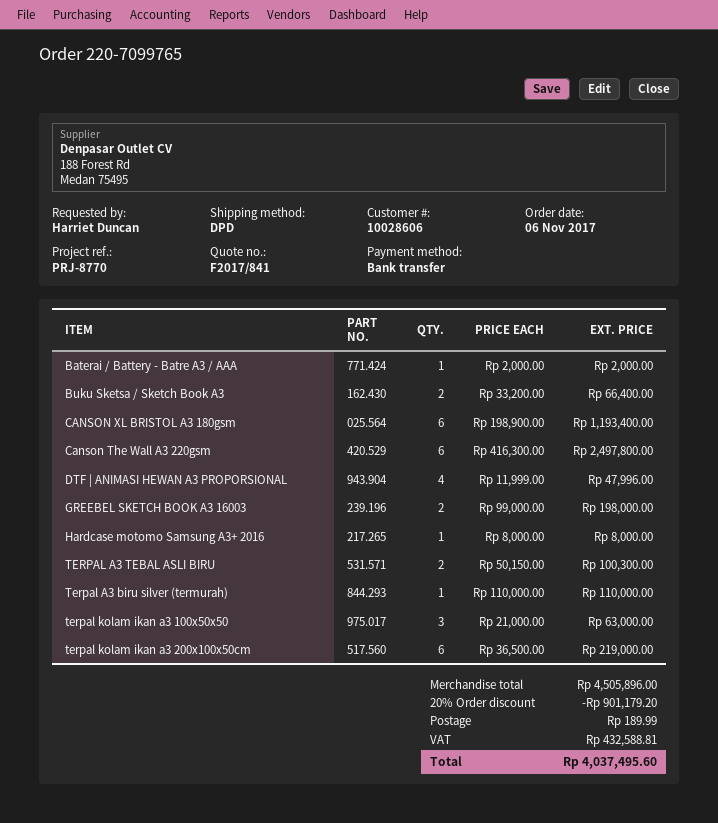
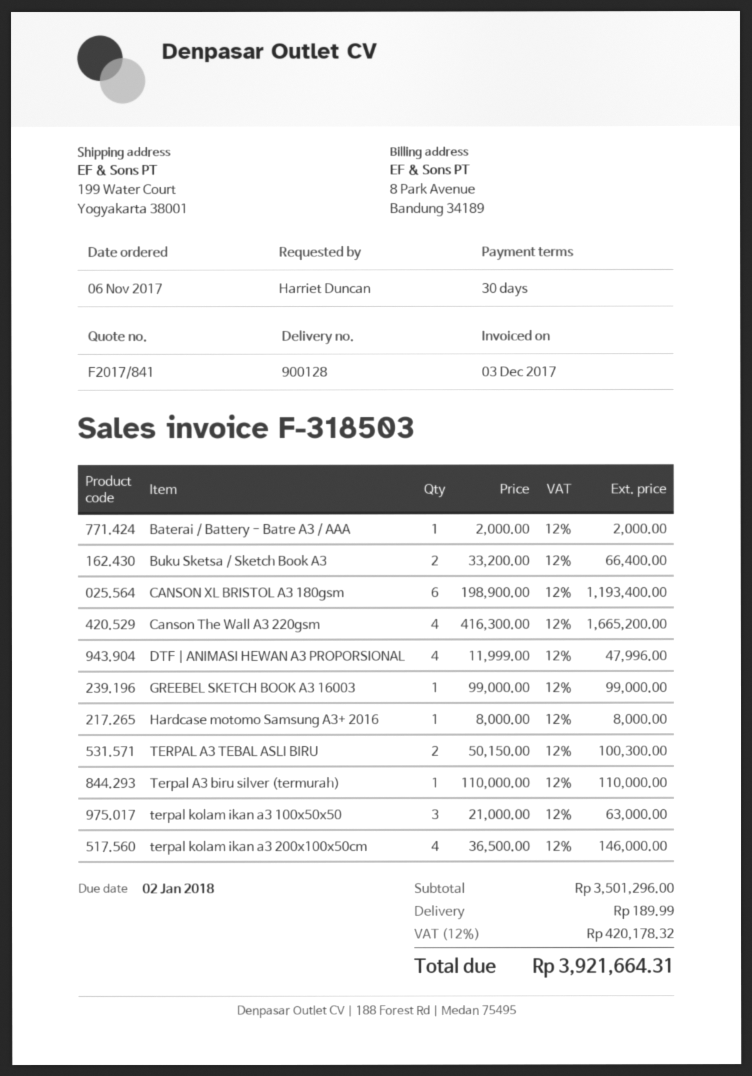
Canson The Wall A3 220gsm: 6 x 416300.00 = 2497800.00 -> 4 x 416300.00 = 1665200.00
GREEBEL SKETCH BOOK A3 16003: 2 x 99000.00 = 198000.00 -> 1 x 99000.00 = 99000.00
terpal kolam ikan a3 200x100x50cm: 6 x 36500.00 = 219000.00 -> 4 x 36500.00 = 146000.00
subtotal: 4505896.00 -> 3501296.00
discount: 20% = 901179.20 -> none
tax: 432588.81 -> 420178.32
total: 4037495.60 -> 3921664.31

